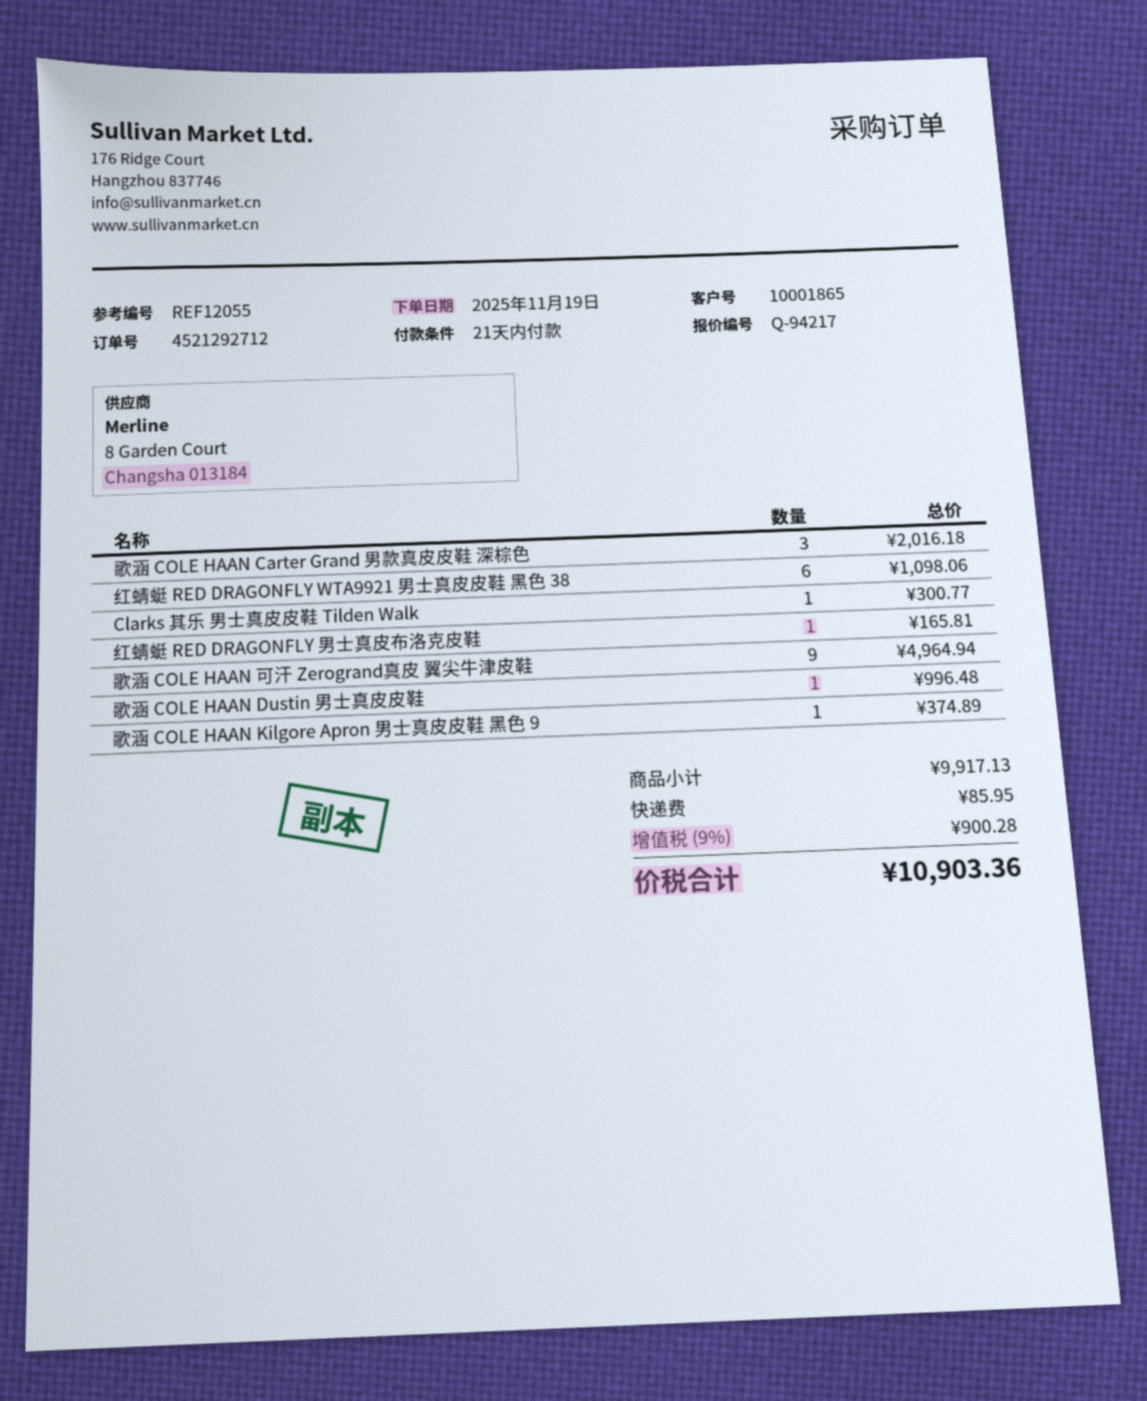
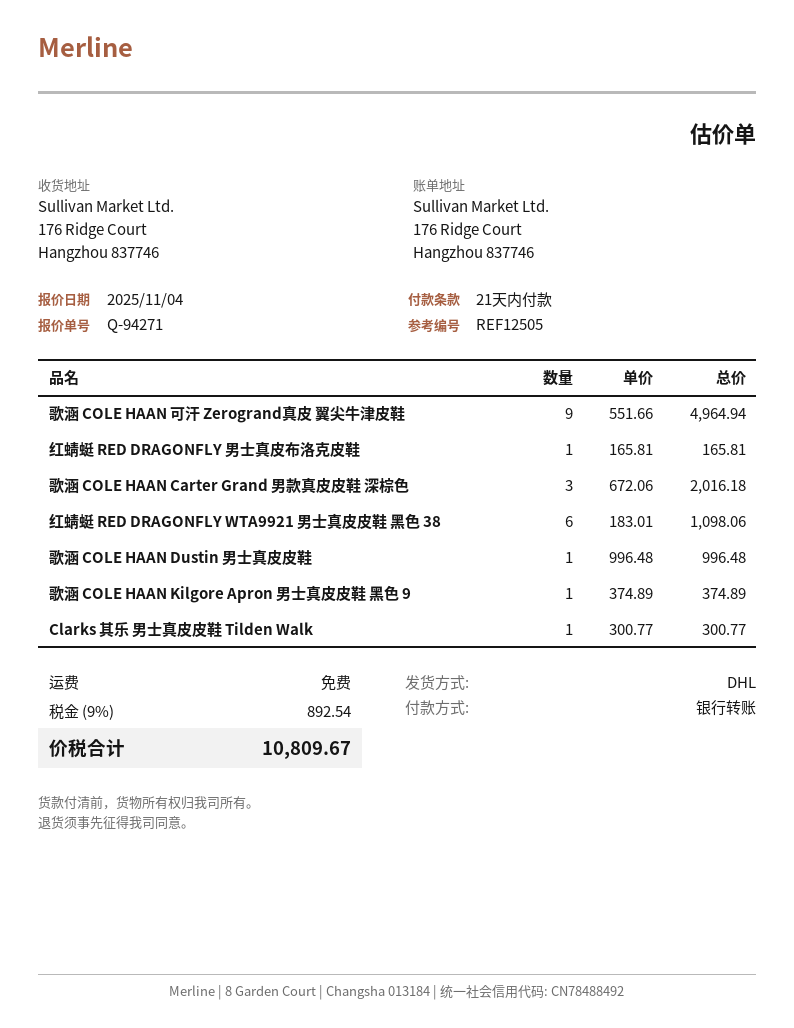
quote number: Q-94217 -> Q-94271
reference: REF12055 -> REF12505
shipping: 85.95 -> 0.00
tax: 9% = 900.28 -> 9% = 892.54
total: 10903.36 -> 10809.67

